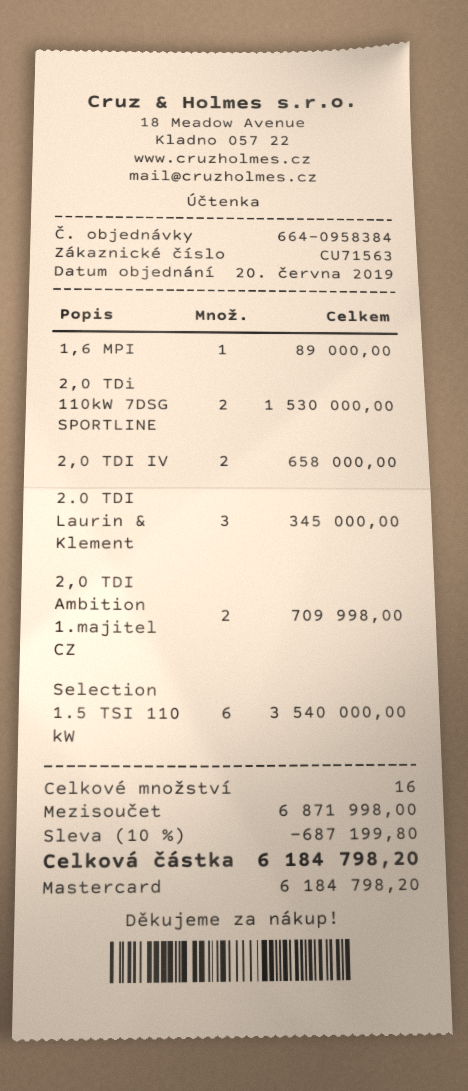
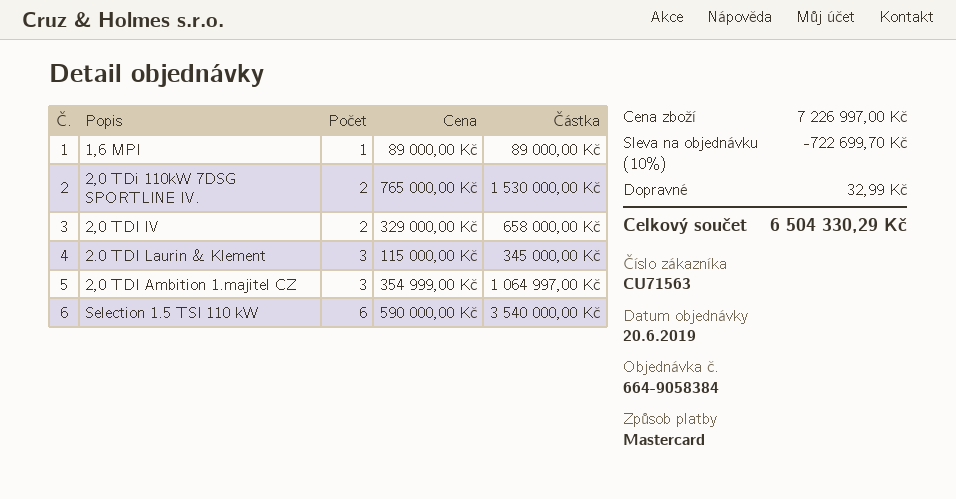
order number: 664-0958384 -> 664-9058384
2,0 TDI Ambition 1.majitel CZ: 2 for 709998.00 -> 3 for 1064997.00
subtotal: 6871998.00 -> 7226997.00
discount: 10% = 687199.80 -> 10% = 722699.70
shipping: none -> 32.99
total: 6184798.20 -> 6504330.29

